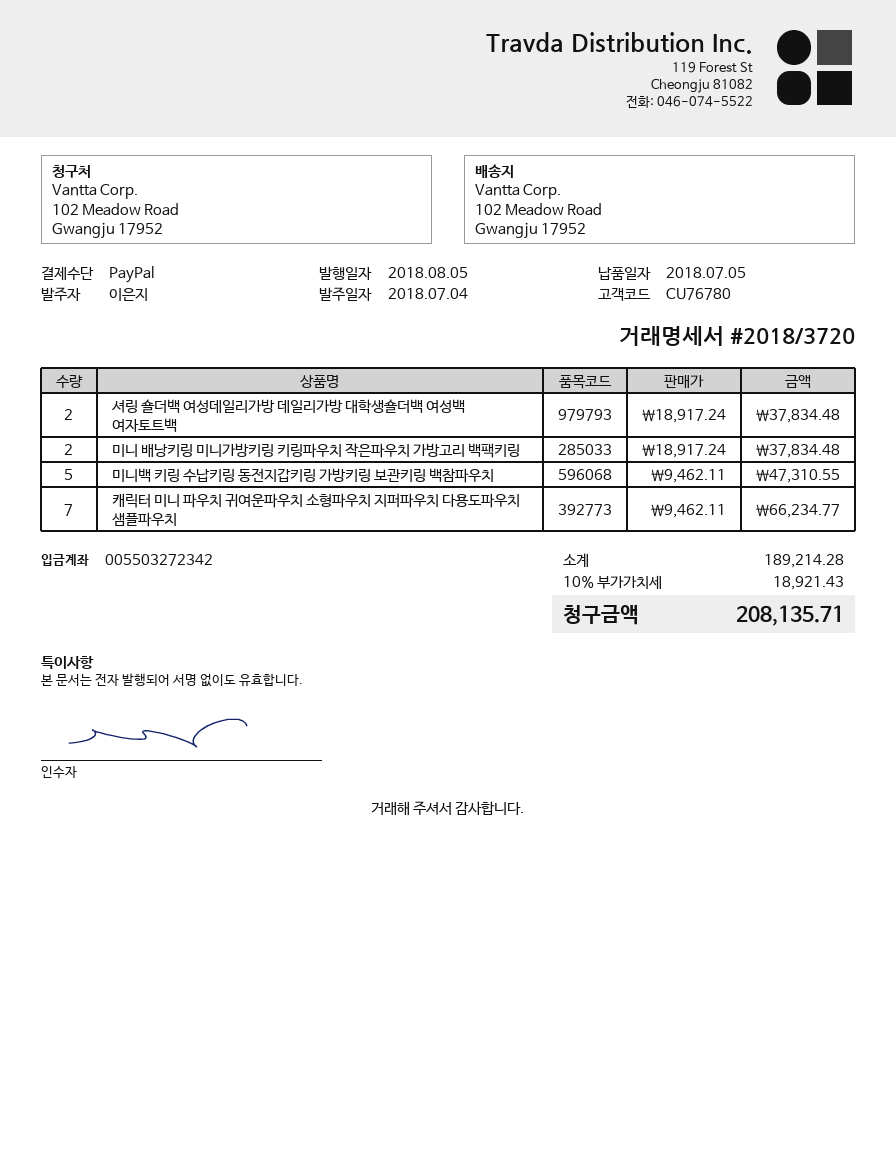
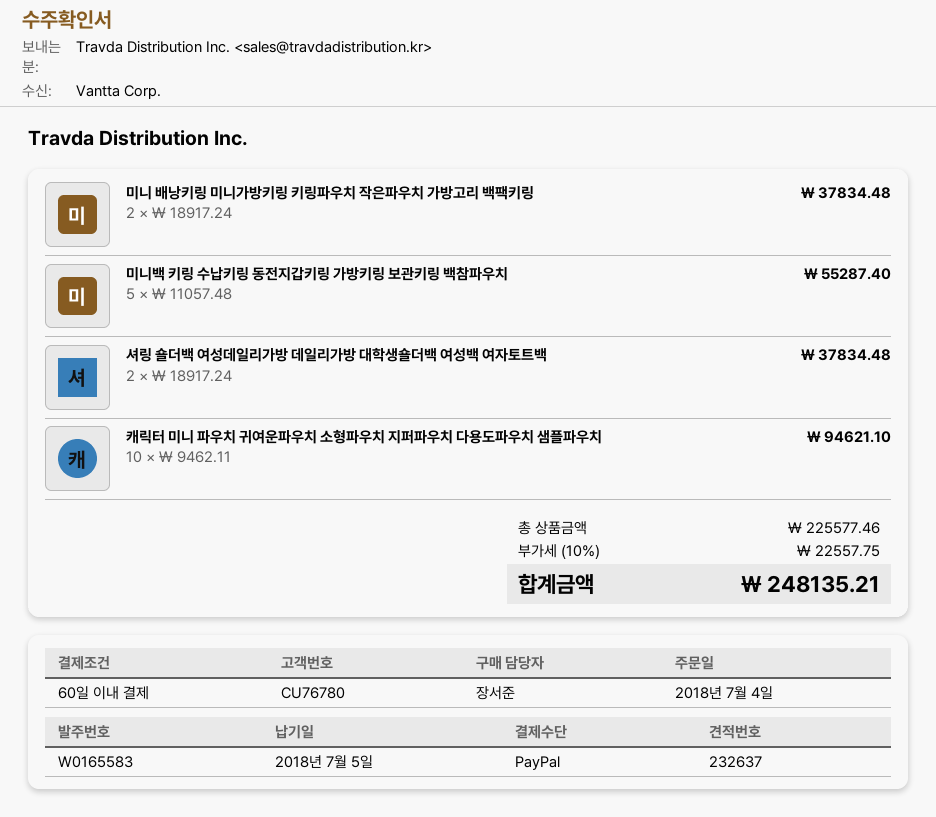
ordered by: 이은지 -> 장서준
미니백 키링 수납키링 동전지갑키링 가방키링 보관키링 백참파우치: 5 x 9462.11 = 47310.55 -> 5 x 11057.48 = 55287.40
캐릭터 미니 파우치 귀여운파우치 소형파우치 지퍼파우치 다용도파우치 샘플파우치: 7 x 9462.11 = 66234.77 -> 10 x 9462.11 = 94621.10
subtotal: 189214.28 -> 225577.46
tax: 10% = 18921.43 -> 10% = 22557.75
total: 208135.71 -> 248135.21

